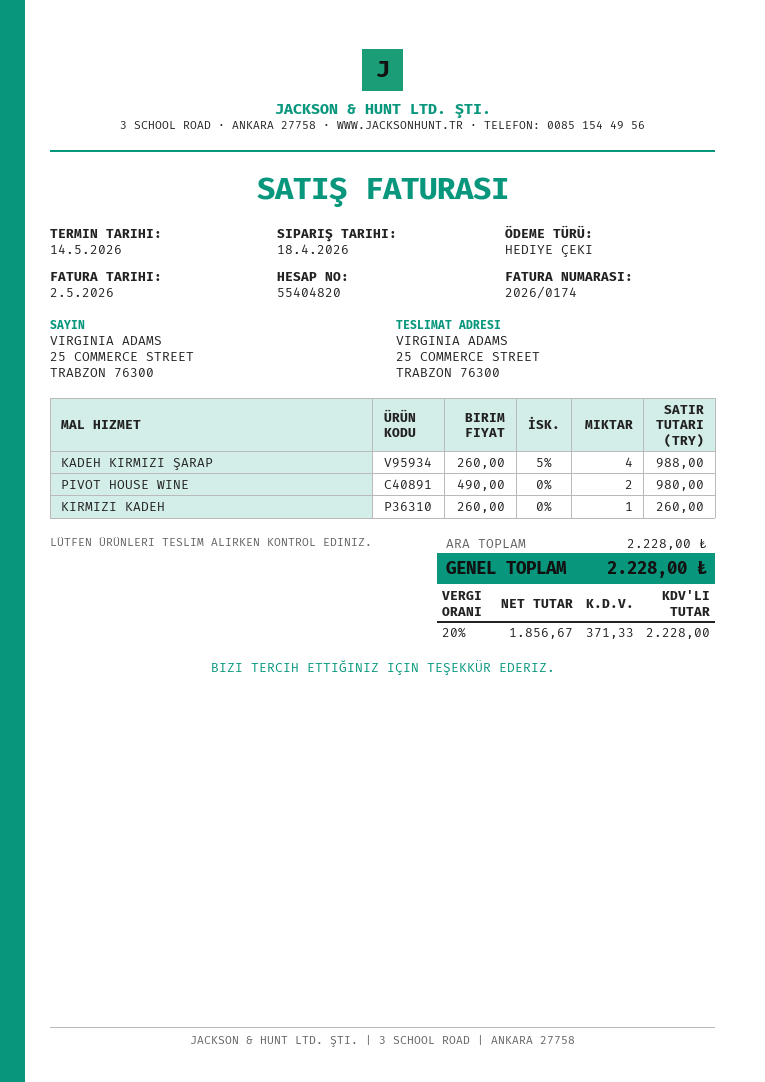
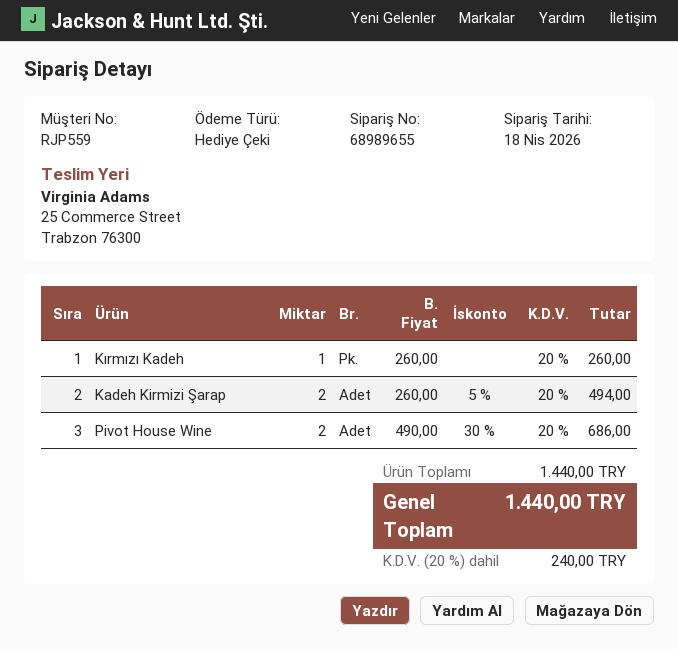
KADEH KIRMIZI ŞARAP: 4 x 260.00 - 5% = 988.00 -> 2 x 260.00 - 5% = 494.00
PIVOT HOUSE WINE: 2 x 490.00 = 980.00 -> 2 x 490.00 - 30% = 686.00
subtotal: 2228.00 -> 1440.00
tax: 20% = 371.33 -> 20% = 240.00
total: 2228.00 -> 1440.00

